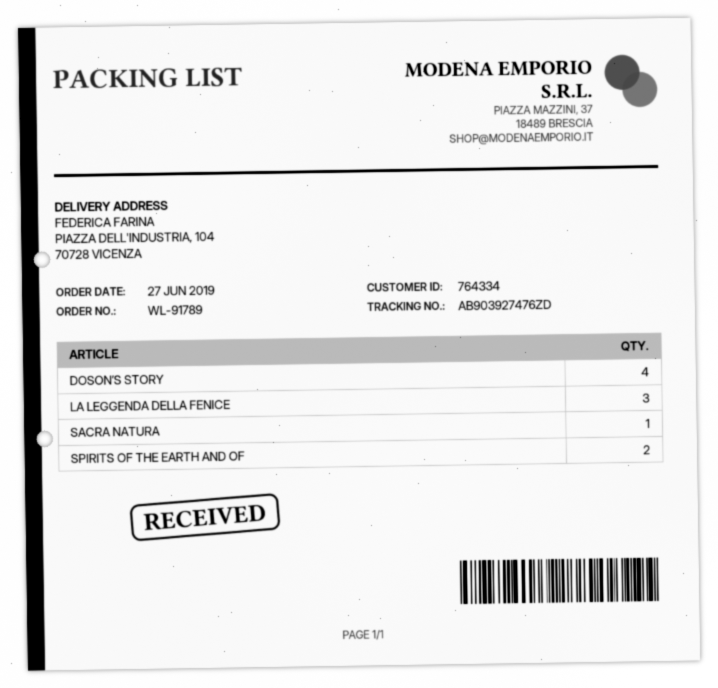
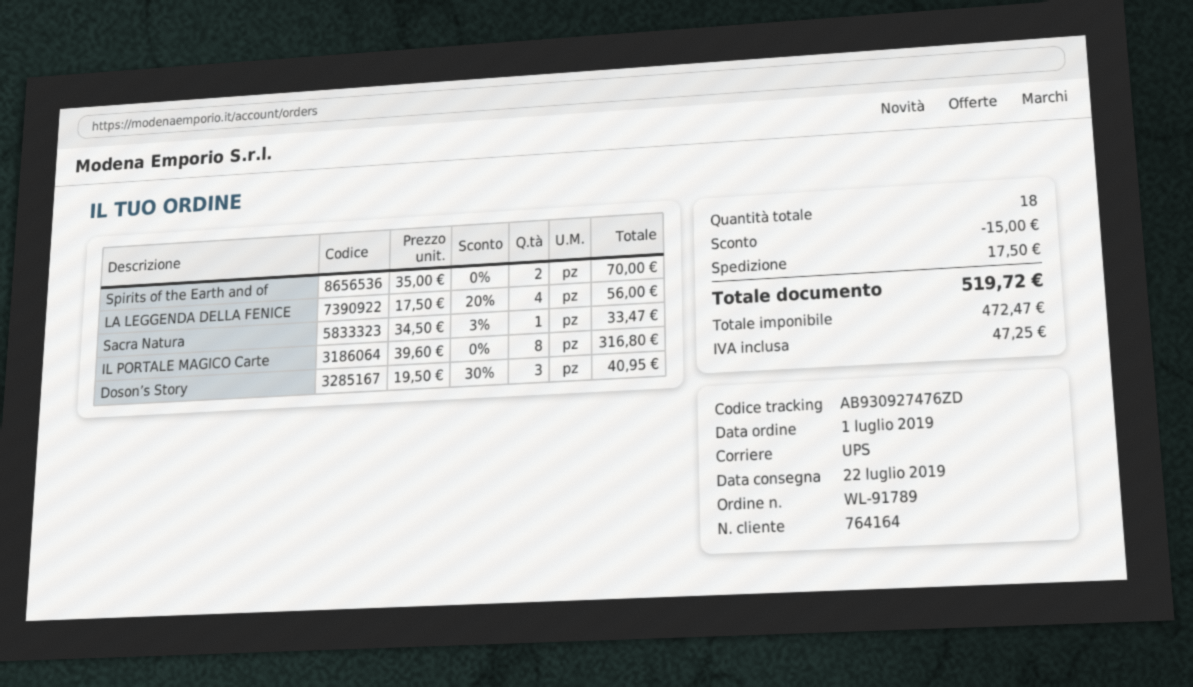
order date: 2019-06-27 -> 2019-07-01
customer number: 764334 -> 764164
tracking number: AB903927476ZD -> AB930927476ZD
DOSON’S STORY: 4 -> 3
LA LEGGENDA DELLA FENICE: 3 -> 4
IL PORTALE MAGICO Carte: none -> 8

